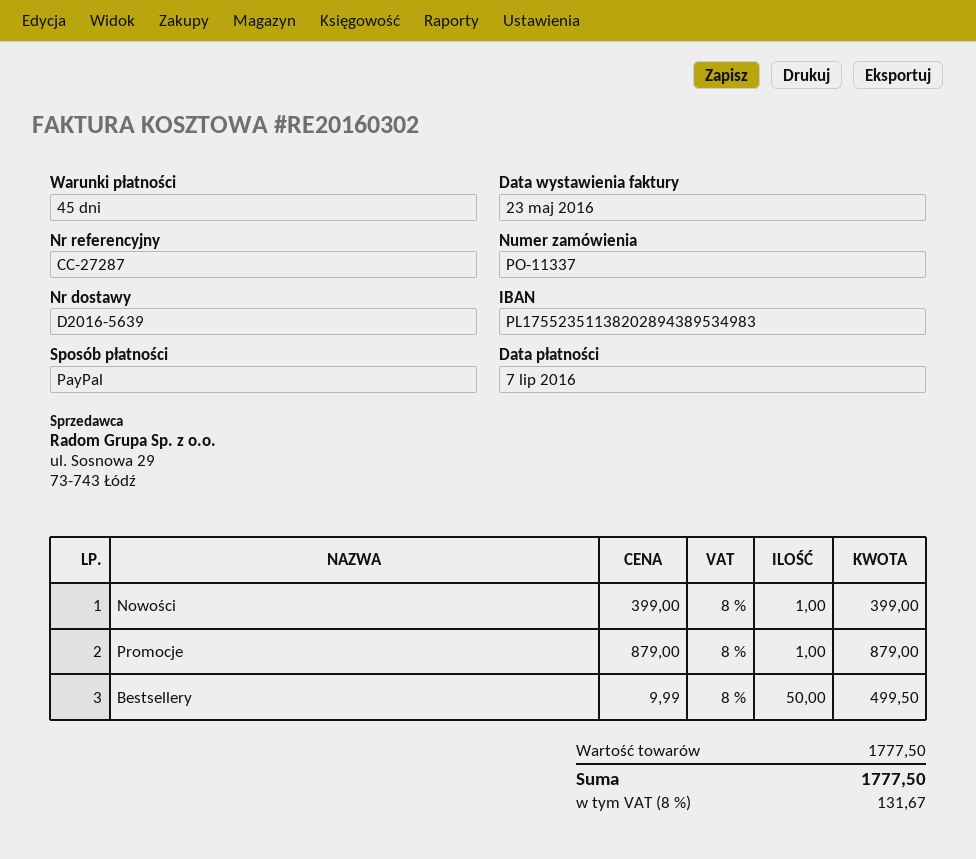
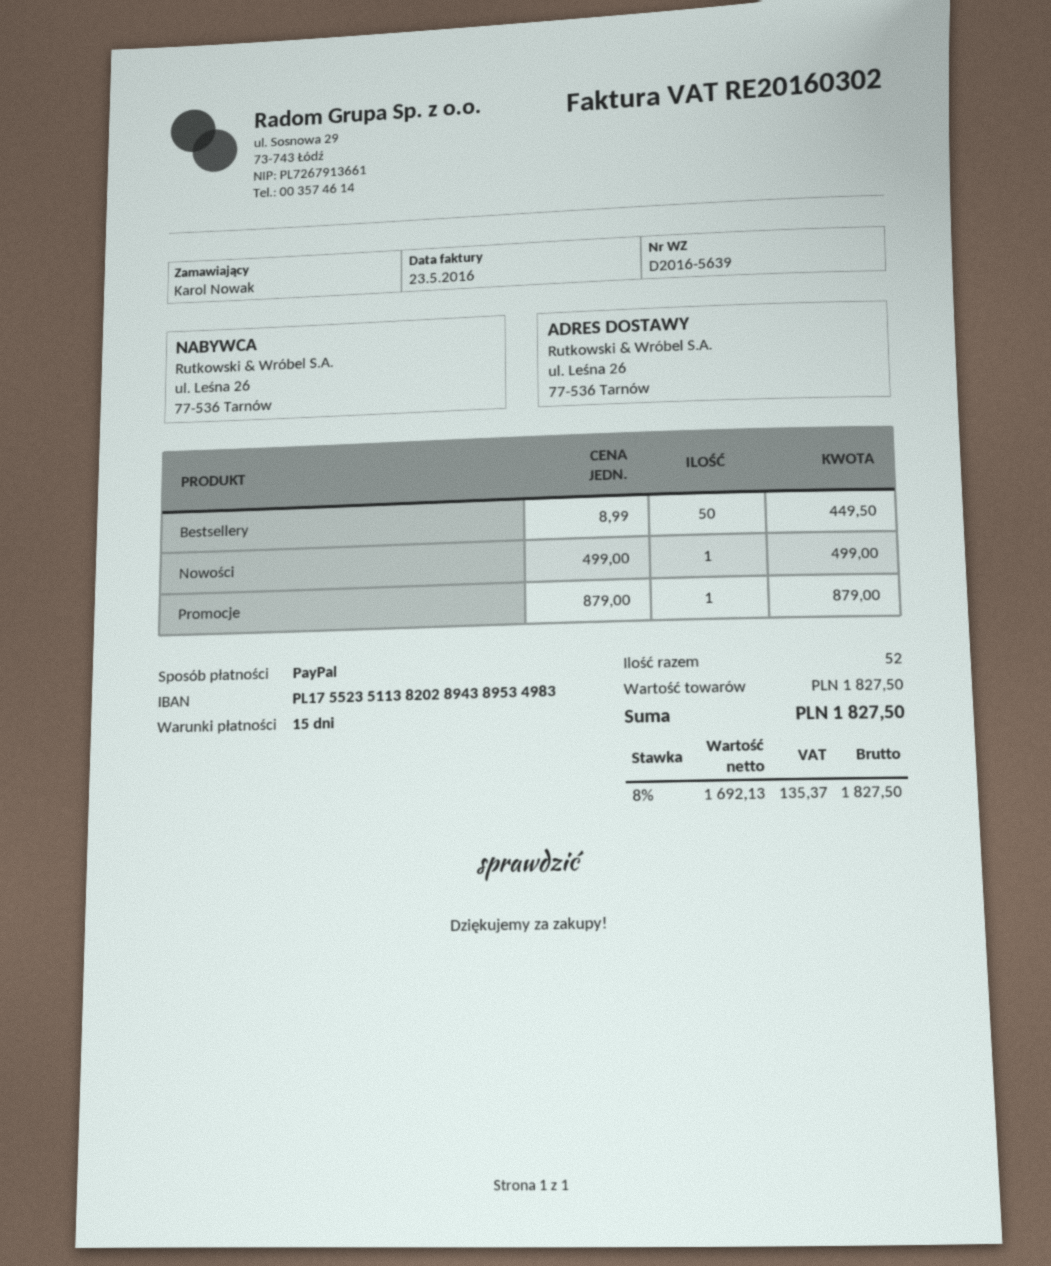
payment terms: 45 days -> 15 days
Nowości: 1 x 399.00 = 399.00 -> 1 x 499.00 = 499.00
Bestsellery: 50 x 9.99 = 499.50 -> 50 x 8.99 = 449.50
subtotal: 1777.50 -> 1827.50
tax: 8% = 131.67 -> 8% = 135.37
total: 1777.50 -> 1827.50

